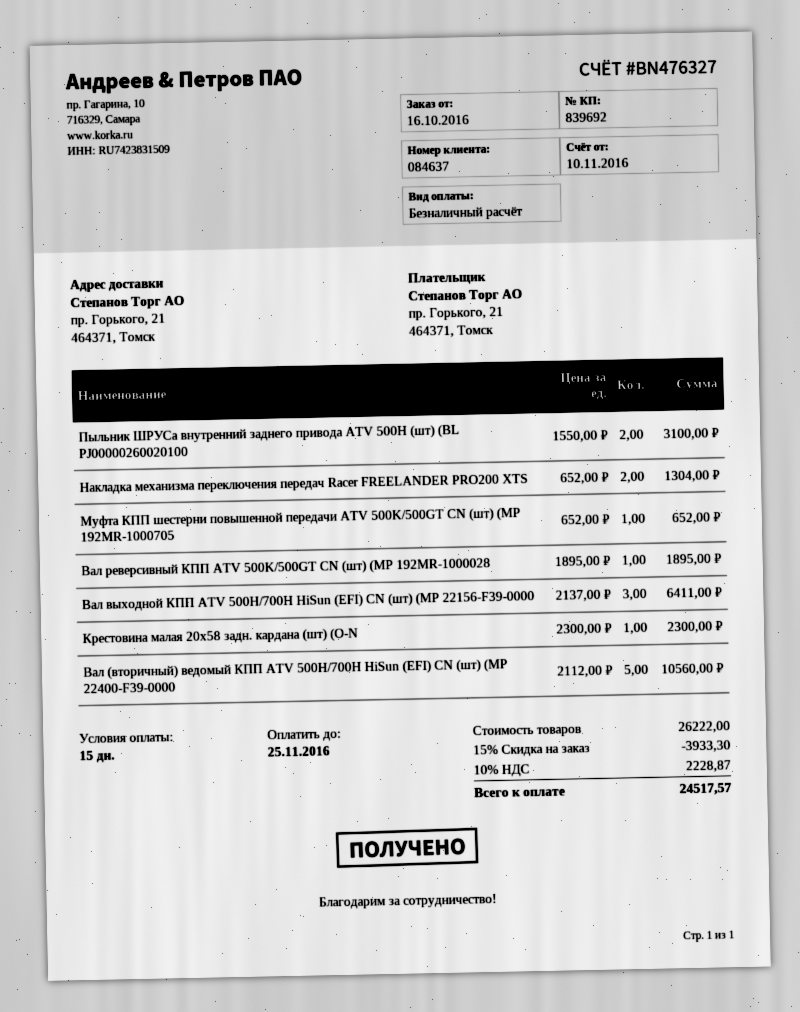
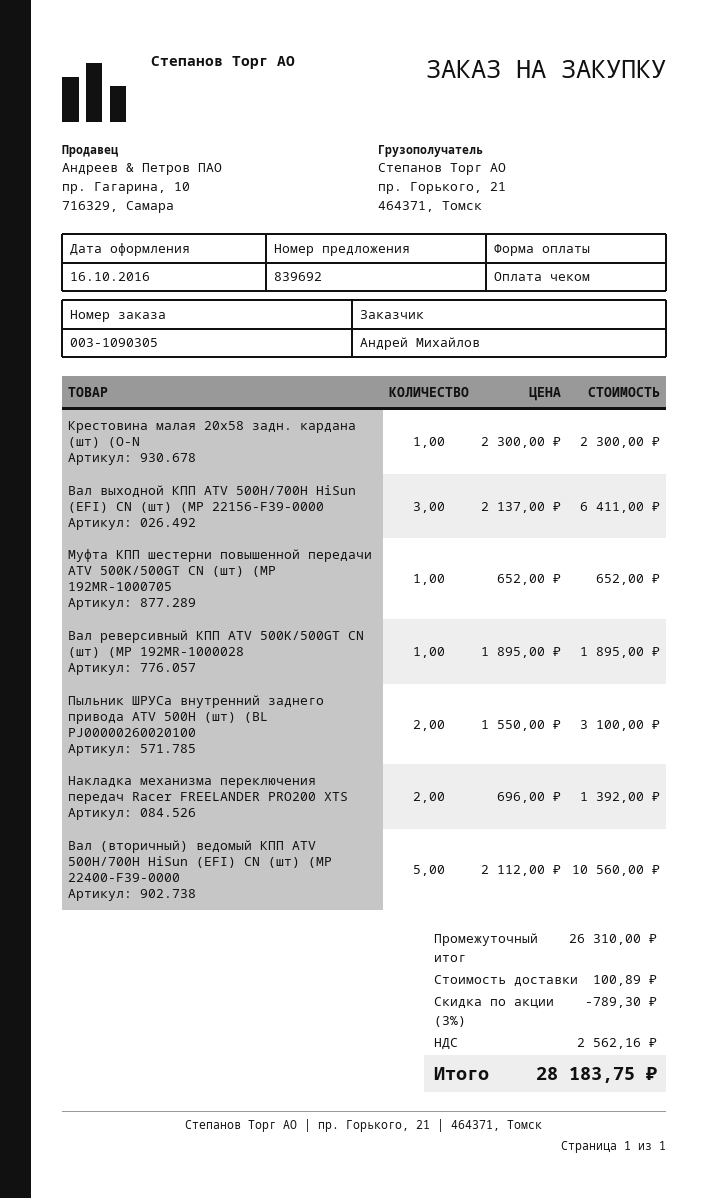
payment method: bank transfer -> cheque
Накладка механизма переключения передач Racer FREELANDER PRO200 XTS: 2 x 652.00 = 1304.00 -> 2 x 696.00 = 1392.00
subtotal: 26222.00 -> 26310.00
discount: 15% = 3933.30 -> 3% = 789.30
shipping: none -> 100.89
tax: 2228.87 -> 2562.16
total: 24517.57 -> 28183.75

